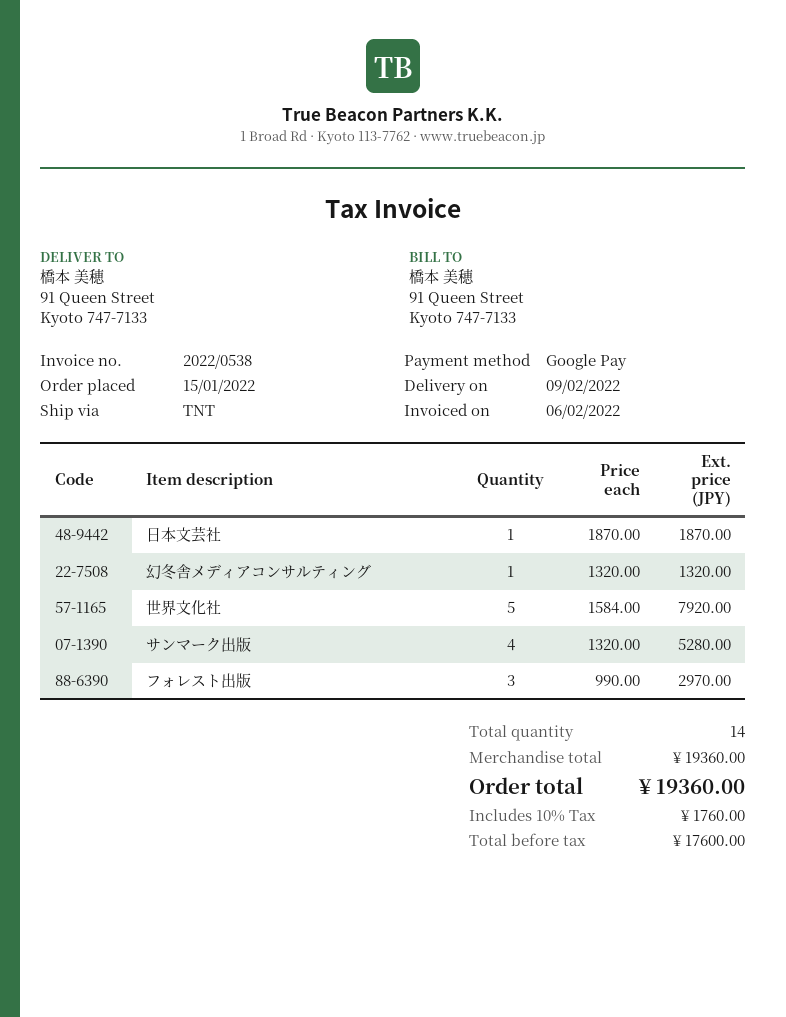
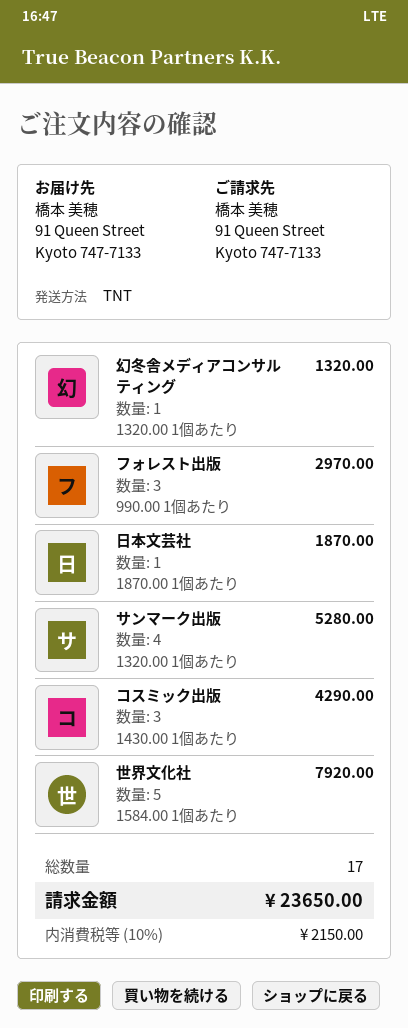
コスミック出版: none -> 3 x 1430.00 = 4290.00
total quantity: 14 -> 17
tax: 10% = 1760.00 -> 10% = 2150.00
total: 19360.00 -> 23650.00

